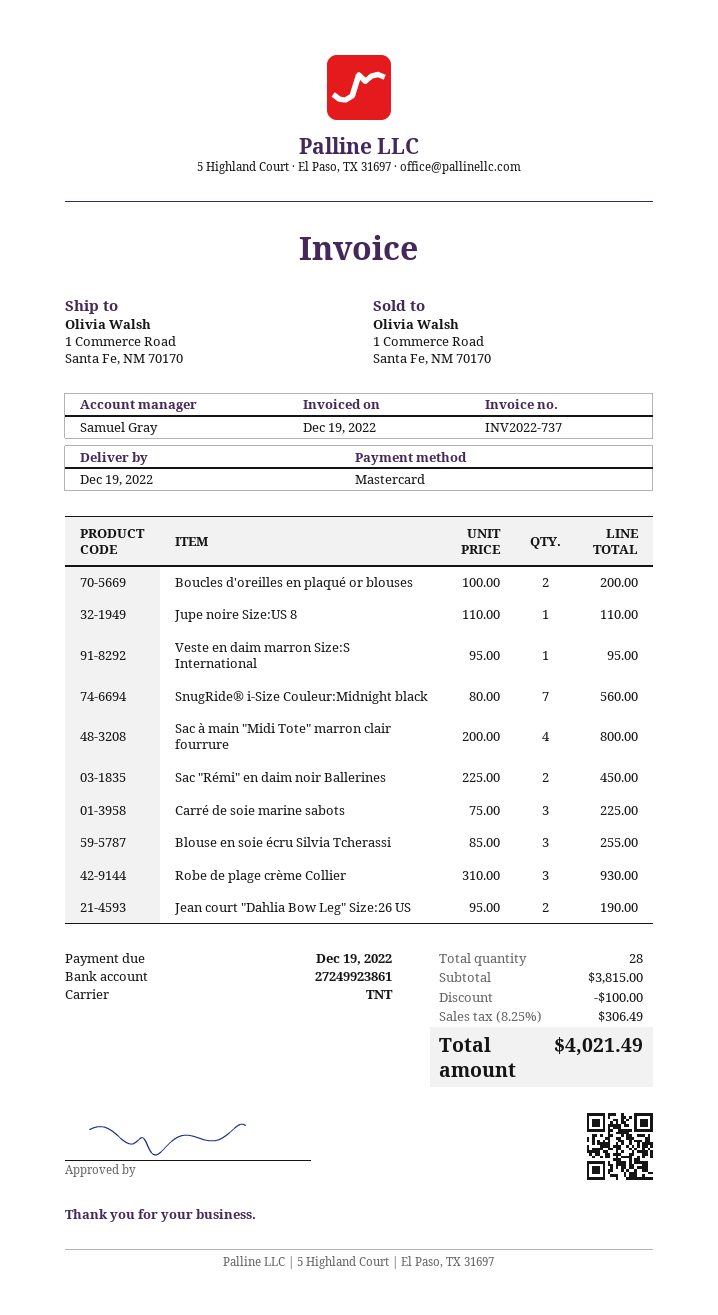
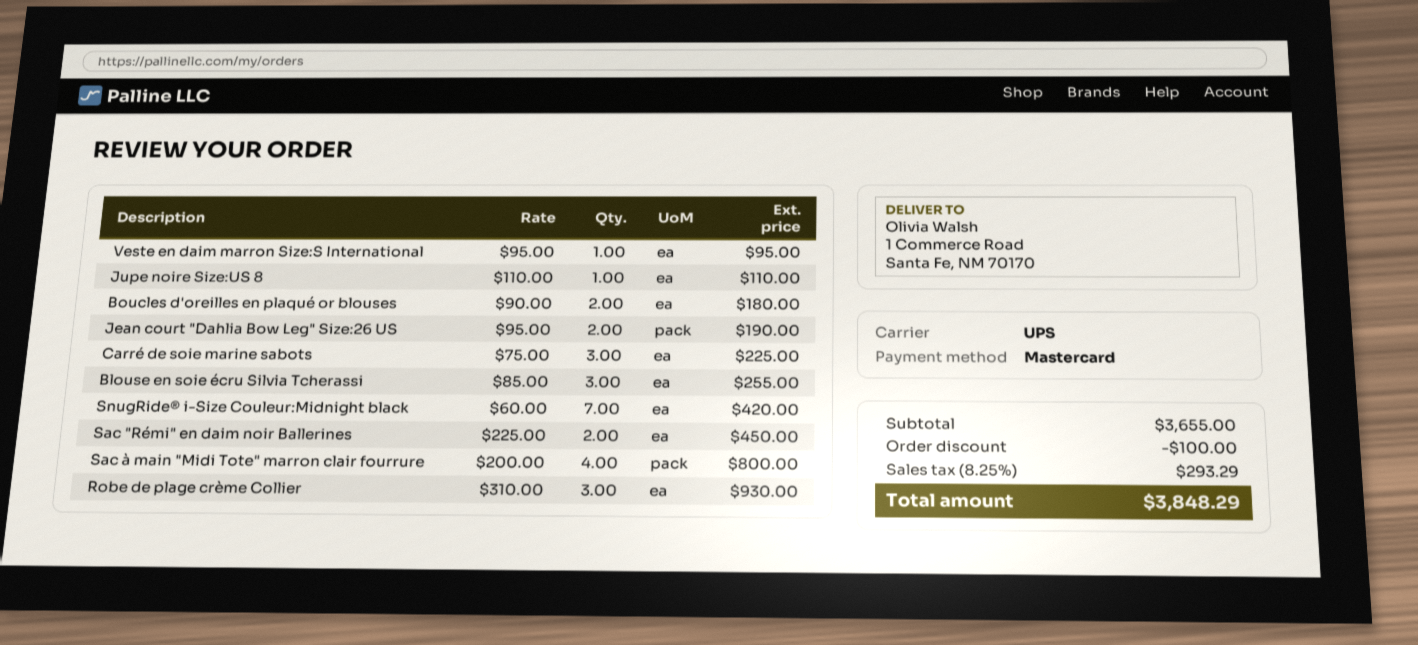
shipping method: TNT -> UPS
Boucles d'oreilles en plaqué or blouses: 2 x 100.00 = 200.00 -> 2 x 90.00 = 180.00
SnugRide® i-Size Couleur:Midnight black: 7 x 80.00 = 560.00 -> 7 x 60.00 = 420.00
subtotal: 3815.00 -> 3655.00
tax: 8.25% = 306.49 -> 8.25% = 293.29
total: 4021.49 -> 3848.29

